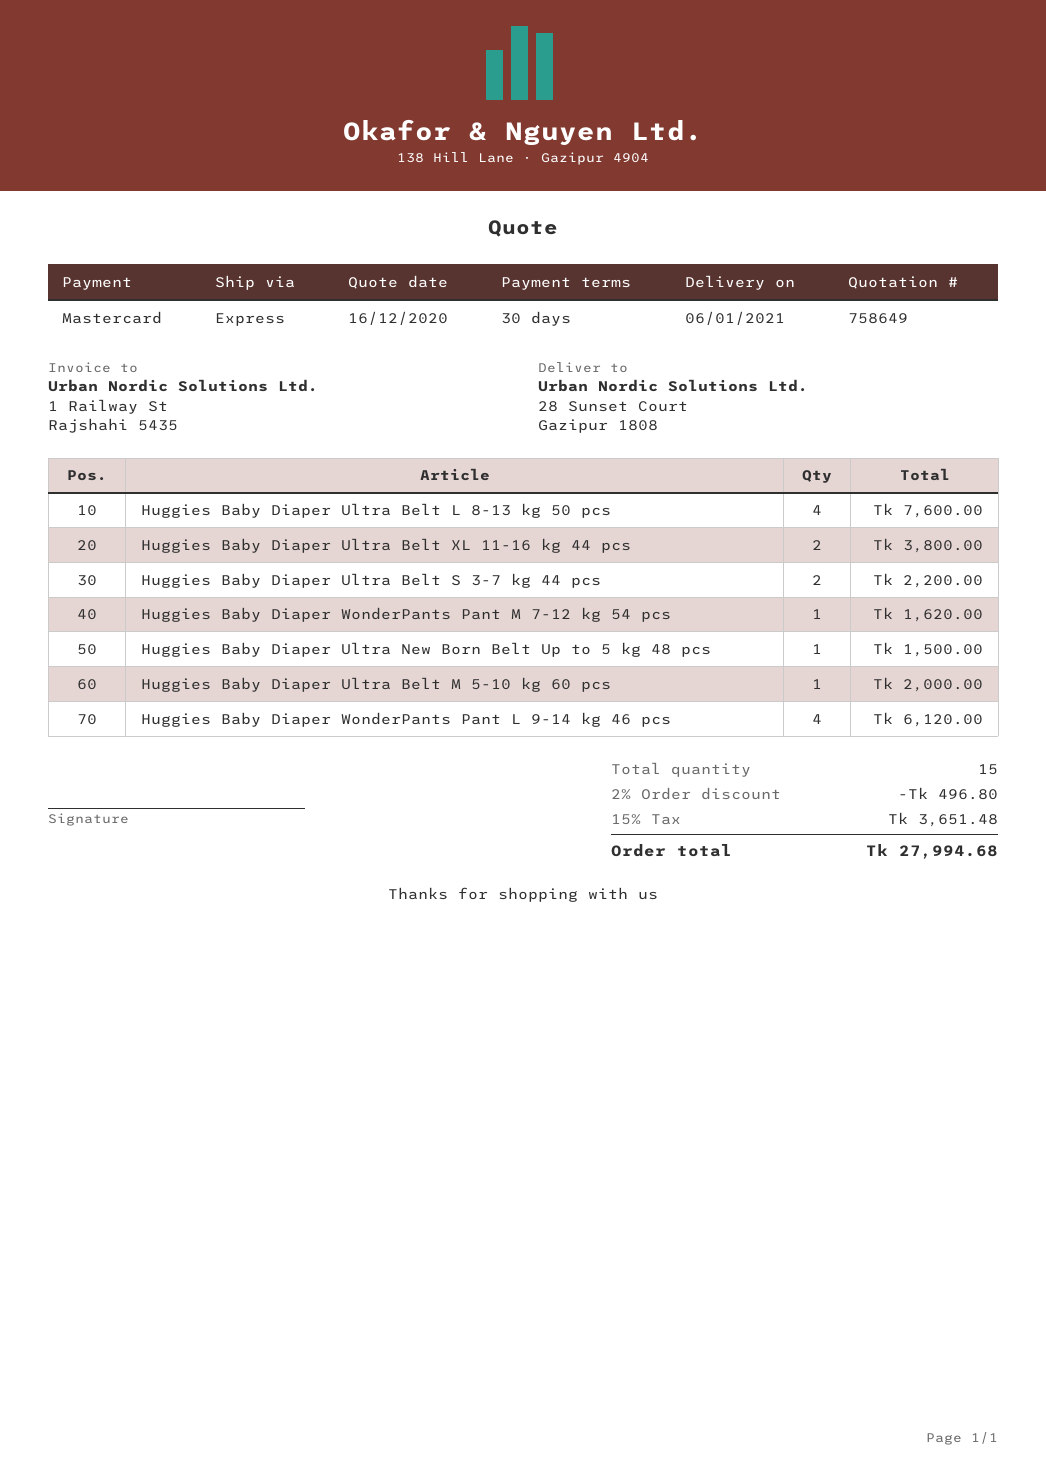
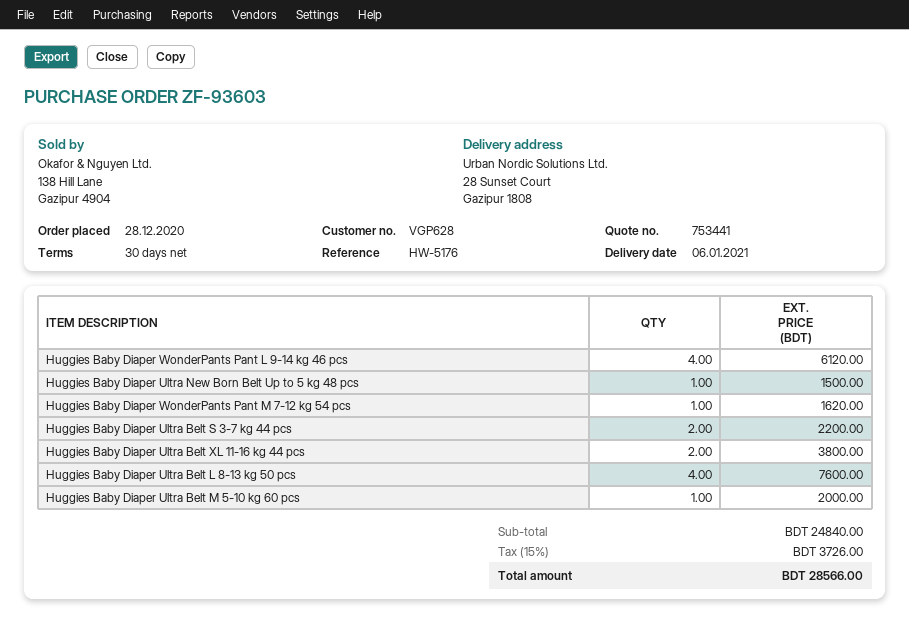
quote number: 758649 -> 753441
discount: 2% = 496.80 -> none
tax: 15% = 3651.48 -> 15% = 3726.00
total: 27994.68 -> 28566.00

